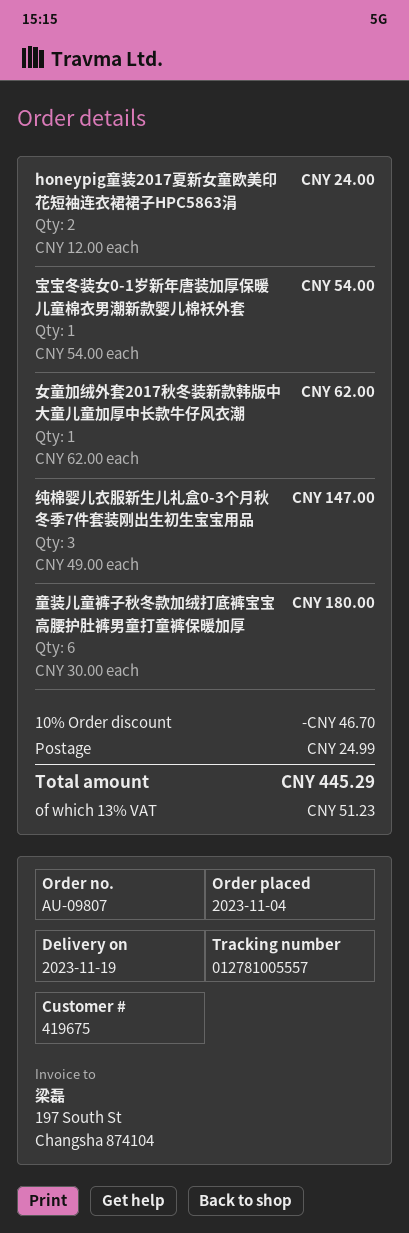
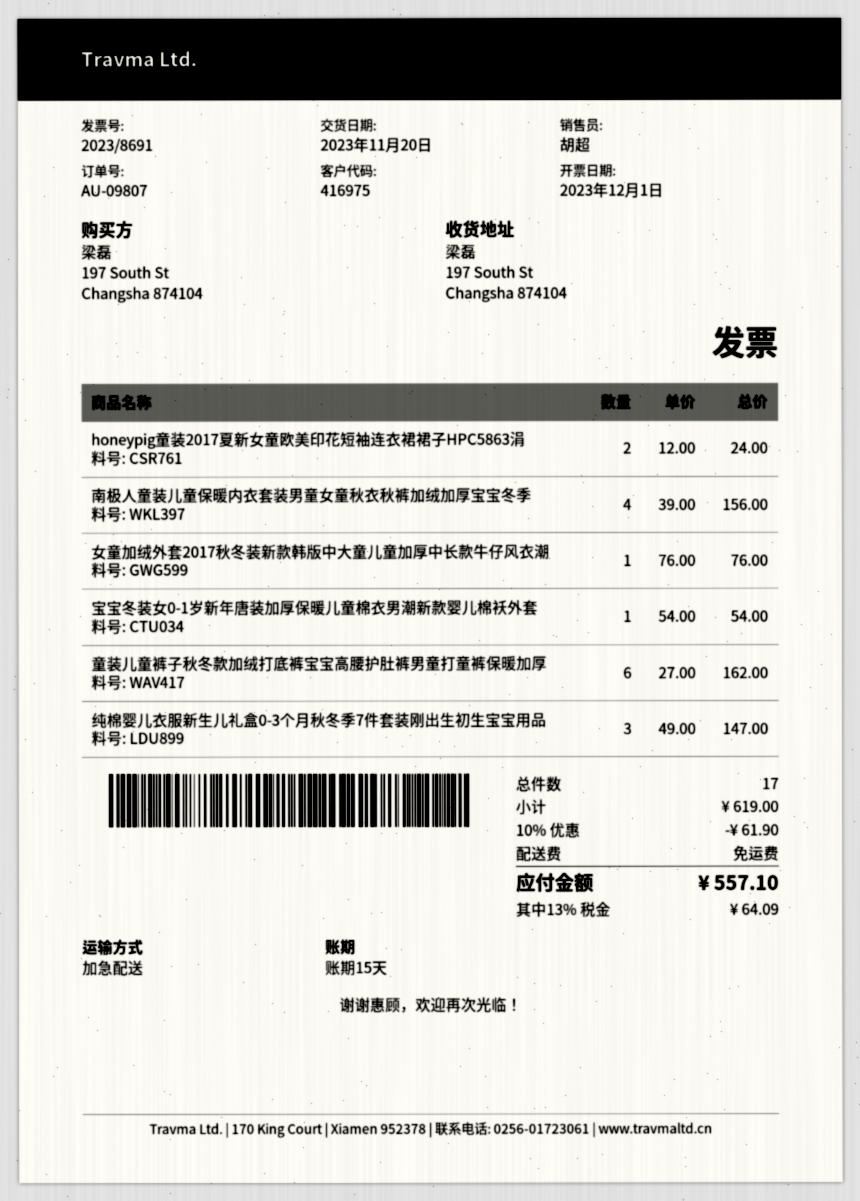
delivery date: 2023-11-19 -> 2023-11-20
customer number: 419675 -> 416975
女童加绒外套2017秋冬装新款韩版中大童儿童加厚中长款牛仔风衣潮: 1 x 62.00 = 62.00 -> 1 x 76.00 = 76.00
童装儿童裤子秋冬款加绒打底裤宝宝高腰护肚裤男童打童裤保暖加厚: 6 x 30.00 = 180.00 -> 6 x 27.00 = 162.00
南极人童装儿童保暖内衣套装男童女童秋衣秋裤加绒加厚宝宝冬季: none -> 4 x 39.00 = 156.00
discount: 10% = 46.70 -> 10% = 61.90
shipping: 24.99 -> 0.00
tax: 13% = 51.23 -> 13% = 64.09
total: 445.29 -> 557.10

